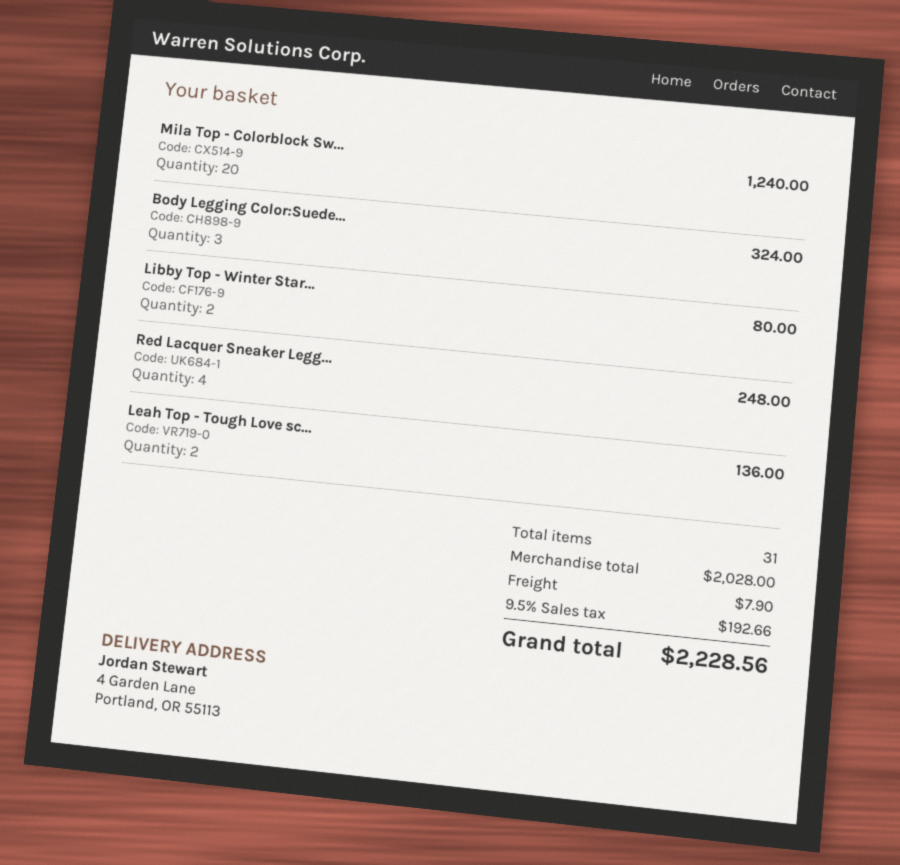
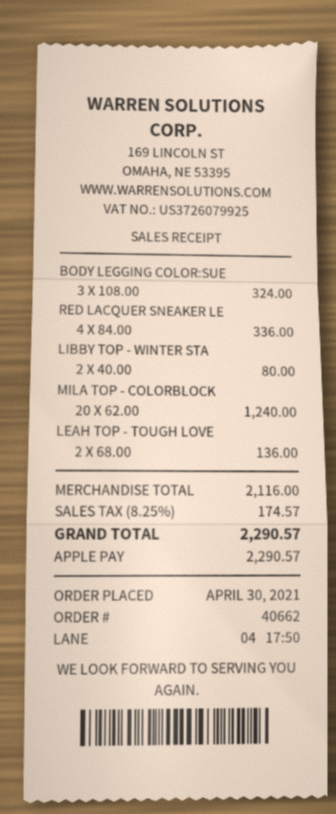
Red Lacquer Sneaker Legg...: 4 for 248.00 -> 4 for 336.00
subtotal: 2028.00 -> 2116.00
shipping: 7.90 -> none
tax: 9.5% = 192.66 -> 8.25% = 174.57
total: 2228.56 -> 2290.57

